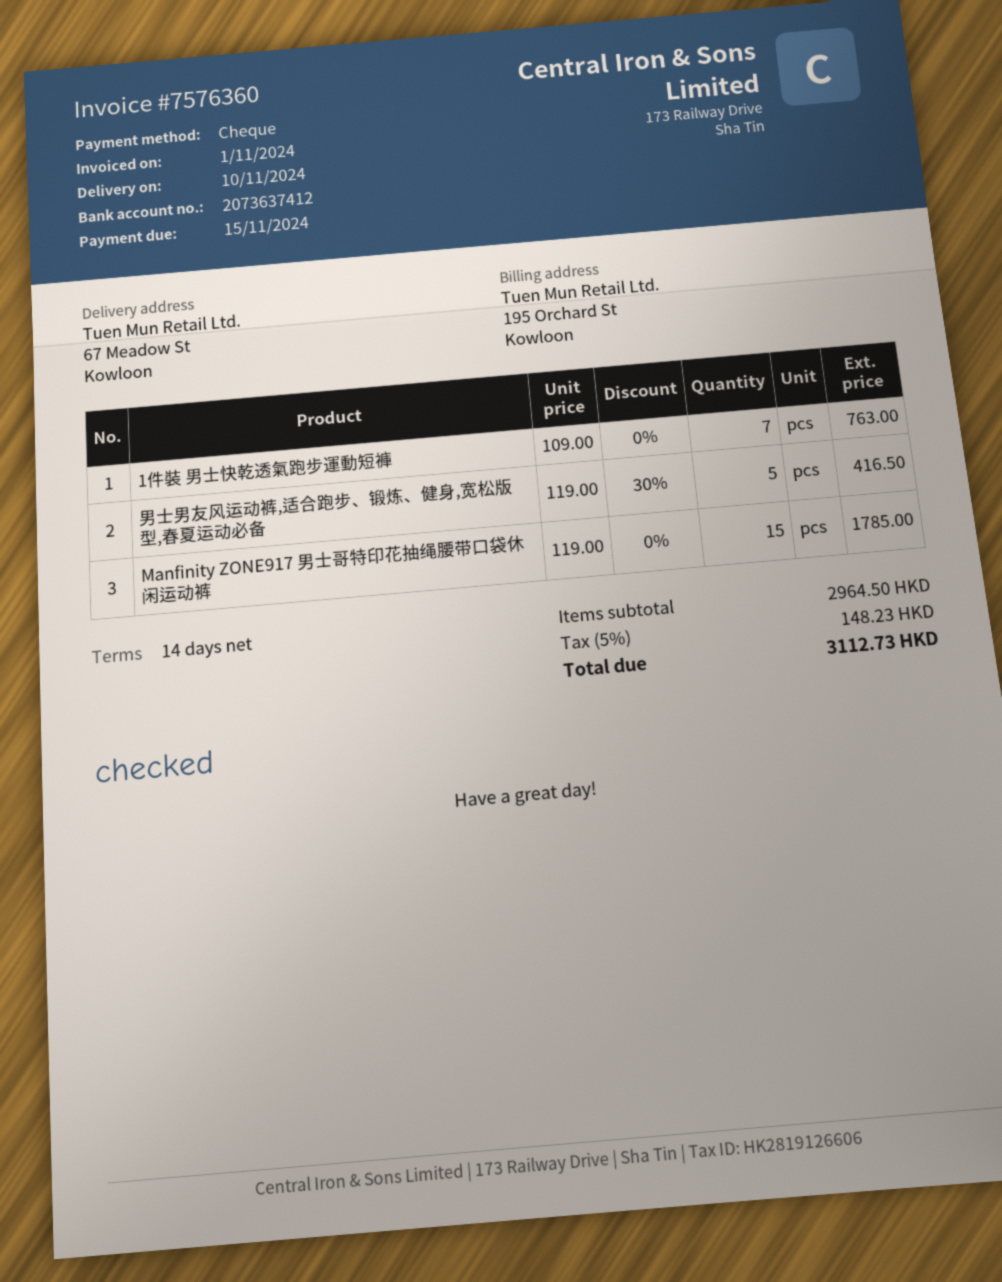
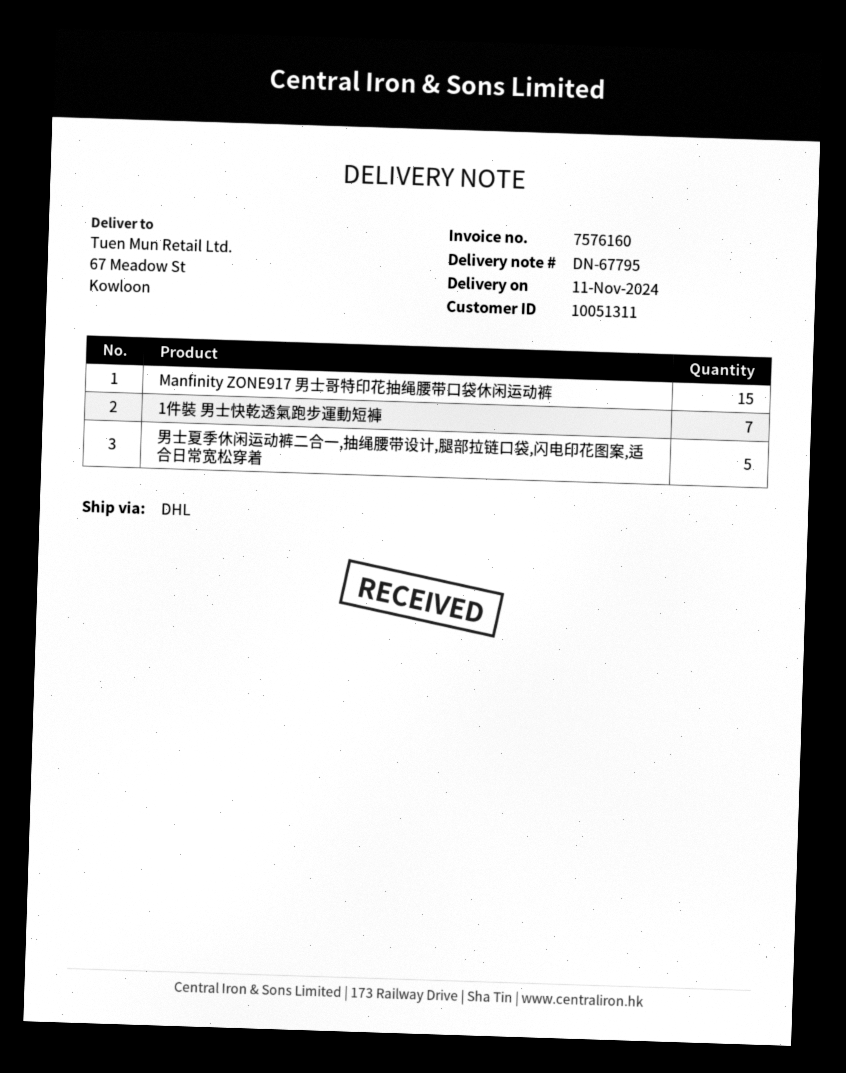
delivery date: 2024-11-10 -> 2024-11-11
invoice number: 7576360 -> 7576160
男士男友风运动裤,适合跑步、锻炼、健身,宽松版型,春夏运动必备: 5 -> none
男士夏季休闲运动裤二合一,抽绳腰带设计,腿部拉链口袋,闪电印花图案,适合日常宽松穿着: none -> 5

